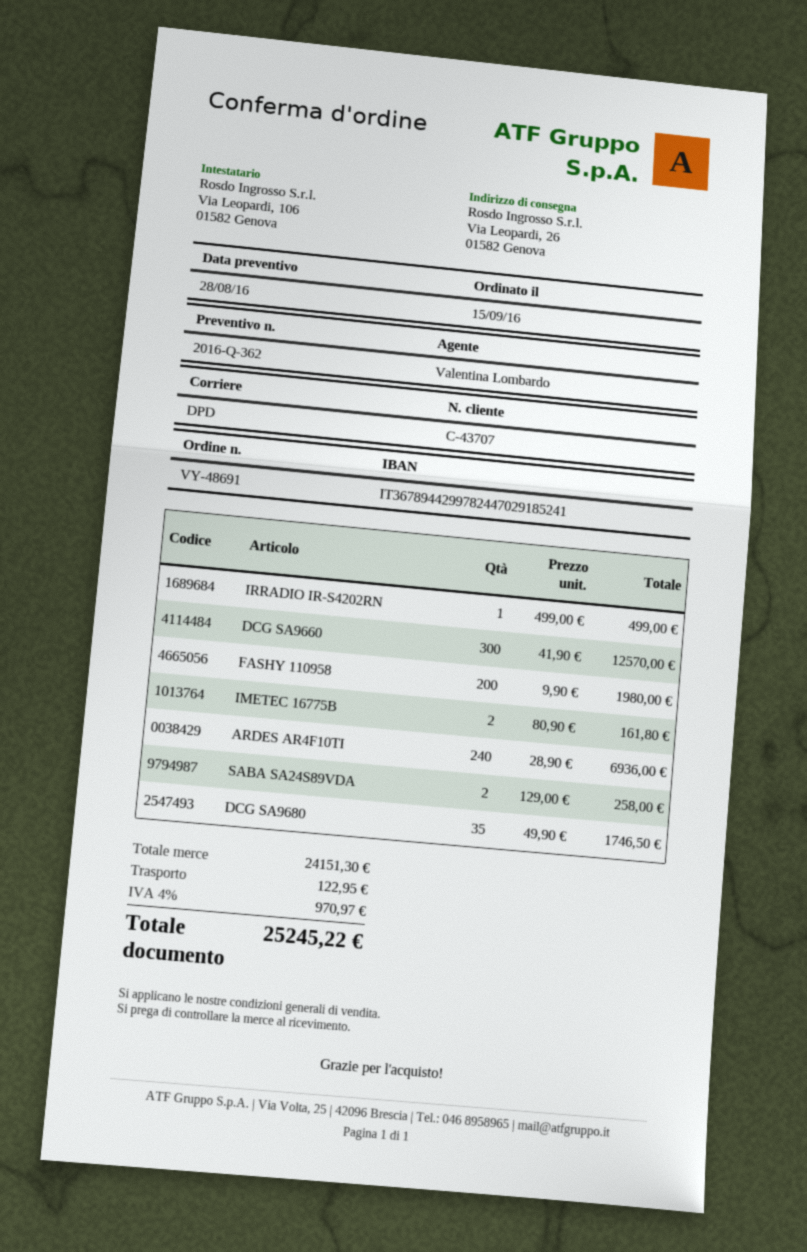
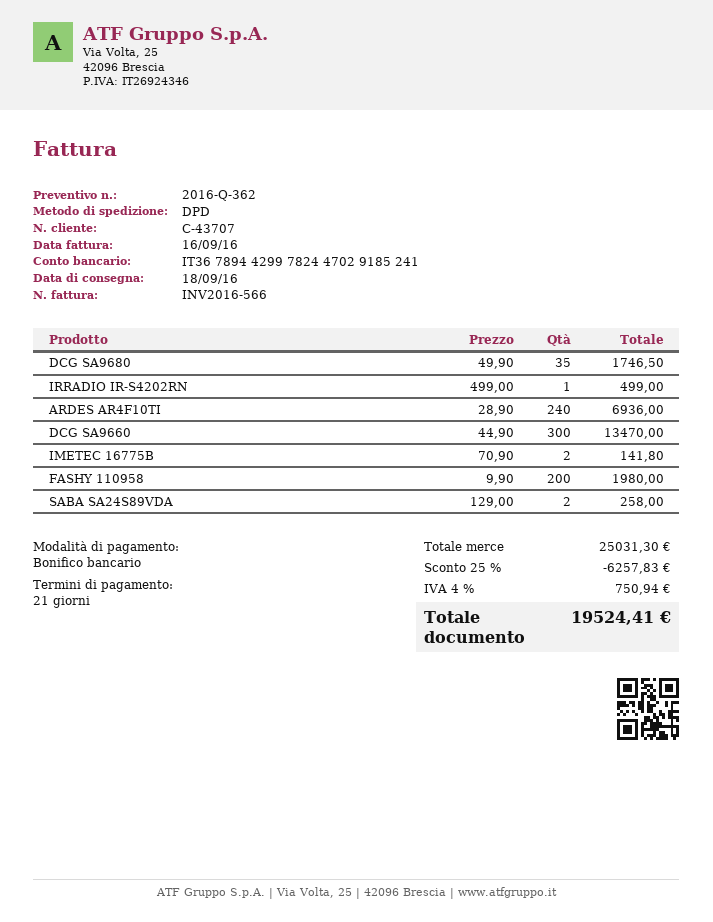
DCG SA9660: 300 x 41.90 = 12570.00 -> 300 x 44.90 = 13470.00
IMETEC 16775B: 2 x 80.90 = 161.80 -> 2 x 70.90 = 141.80
subtotal: 24151.30 -> 25031.30
discount: none -> 25% = 6257.83
shipping: 122.95 -> none
tax: 4% = 970.97 -> 4% = 750.94
total: 25245.22 -> 19524.41

